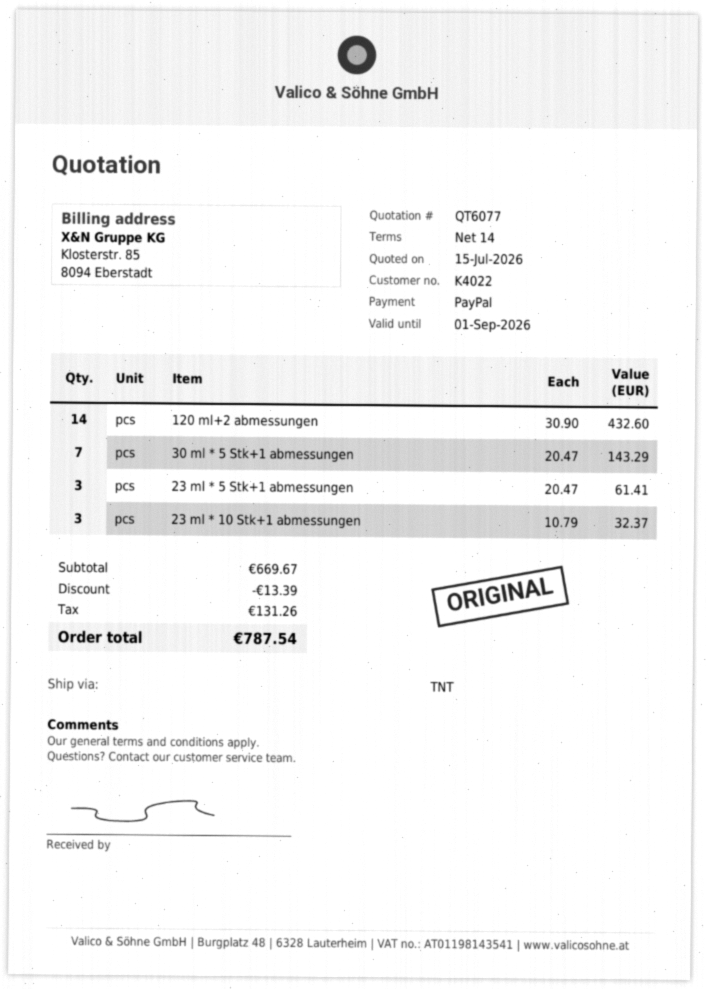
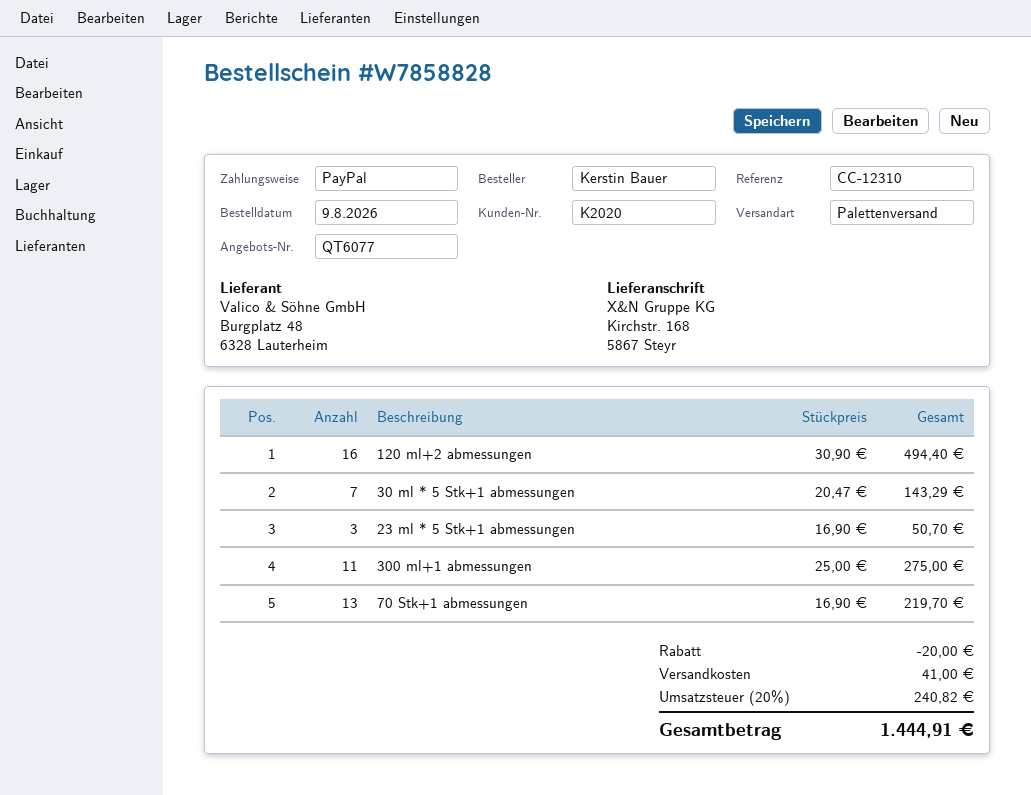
customer number: K4022 -> K2020
shipping method: TNT -> pallet freight
120 ml+2 abmessungen: 14 x 30.90 = 432.60 -> 16 x 30.90 = 494.40
23 ml * 5 Stk+1 abmessungen: 3 x 20.47 = 61.41 -> 3 x 16.90 = 50.70
23 ml * 10 Stk+1 abmessungen: 3 x 10.79 = 32.37 -> none
300 ml+1 abmessungen: none -> 11 x 25.00 = 275.00
70 Stk+1 abmessungen: none -> 13 x 16.90 = 219.70
discount: 13.39 -> 20.00
shipping: none -> 41.00
tax: 131.26 -> 240.82
total: 787.54 -> 1444.91

